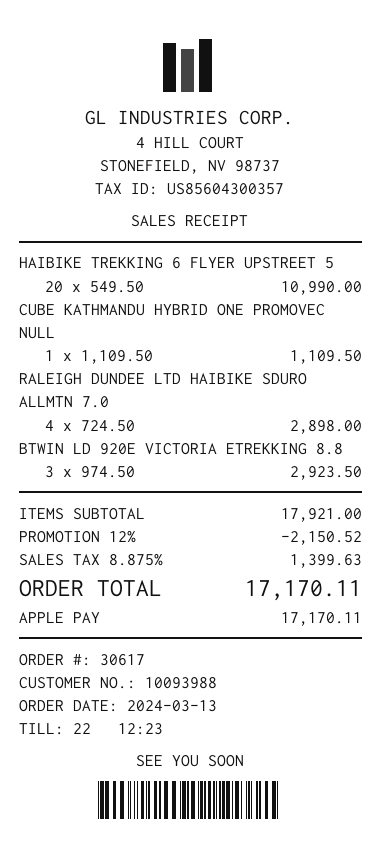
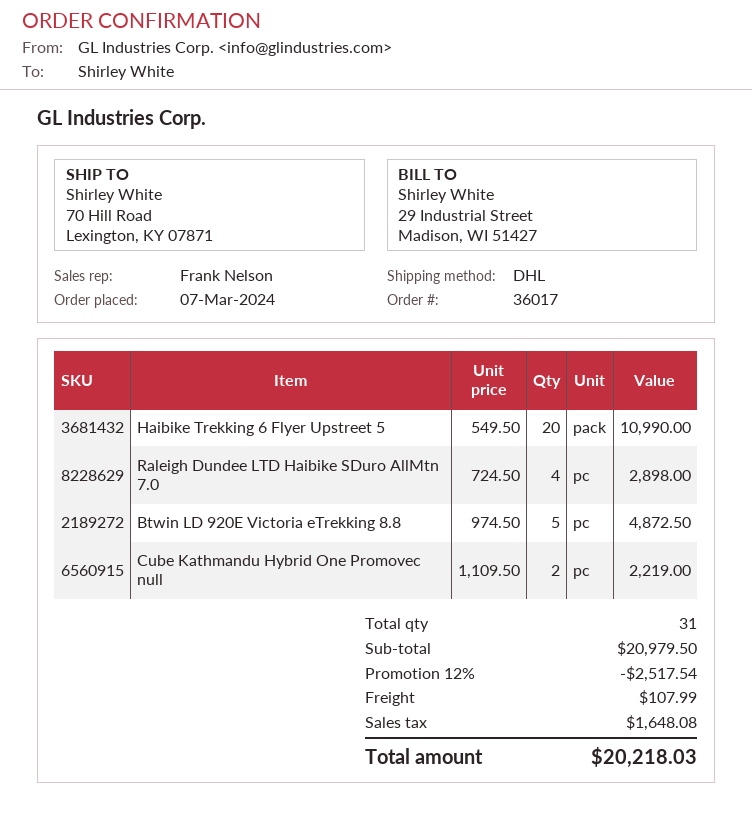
order number: 30617 -> 36017
order date: 2024-03-13 -> 2024-03-07
CUBE KATHMANDU HYBRID ONE PROMOVEC NULL: 1 x 1109.50 = 1109.50 -> 2 x 1109.50 = 2219.00
BTWIN LD 920E VICTORIA ETREKKING 8.8: 3 x 974.50 = 2923.50 -> 5 x 974.50 = 4872.50
subtotal: 17921.00 -> 20979.50
discount: 12% = 2150.52 -> 12% = 2517.54
shipping: none -> 107.99
tax: 1399.63 -> 1648.08
total: 17170.11 -> 20218.03

